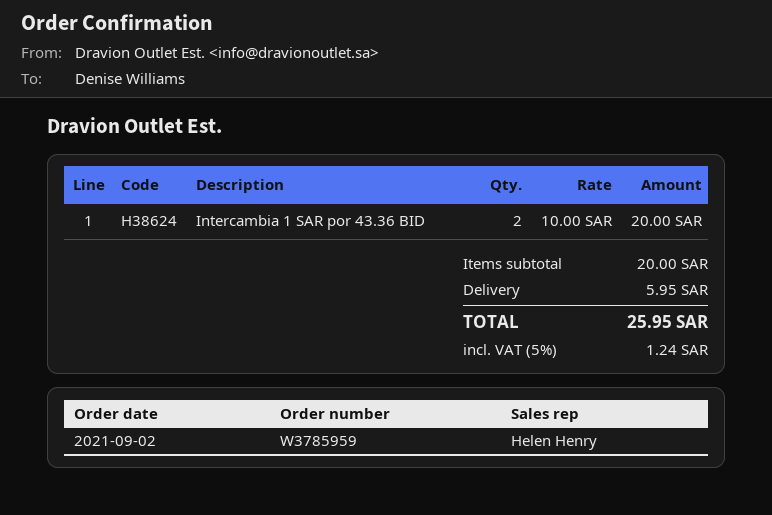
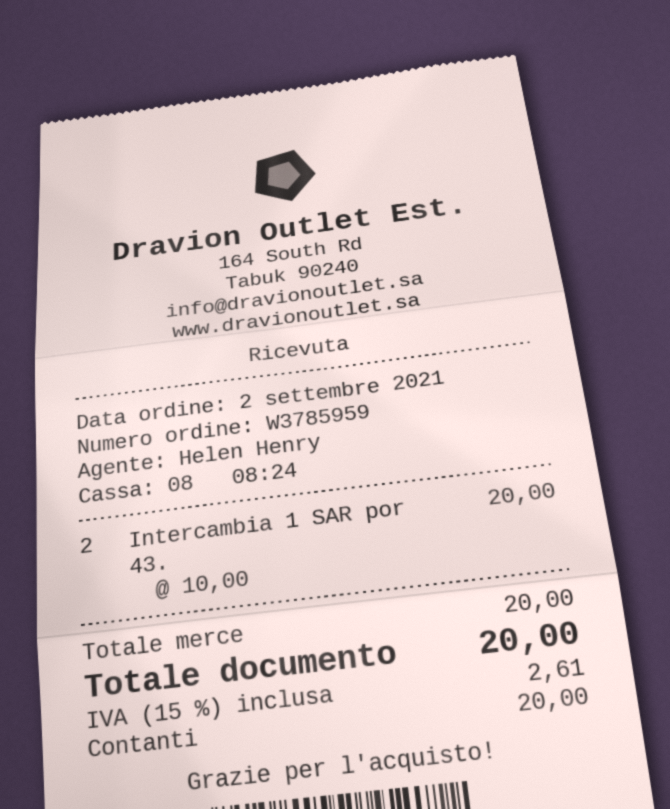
shipping: 5.95 -> none
tax: 5% = 1.24 -> 15% = 2.61
total: 25.95 -> 20.00

